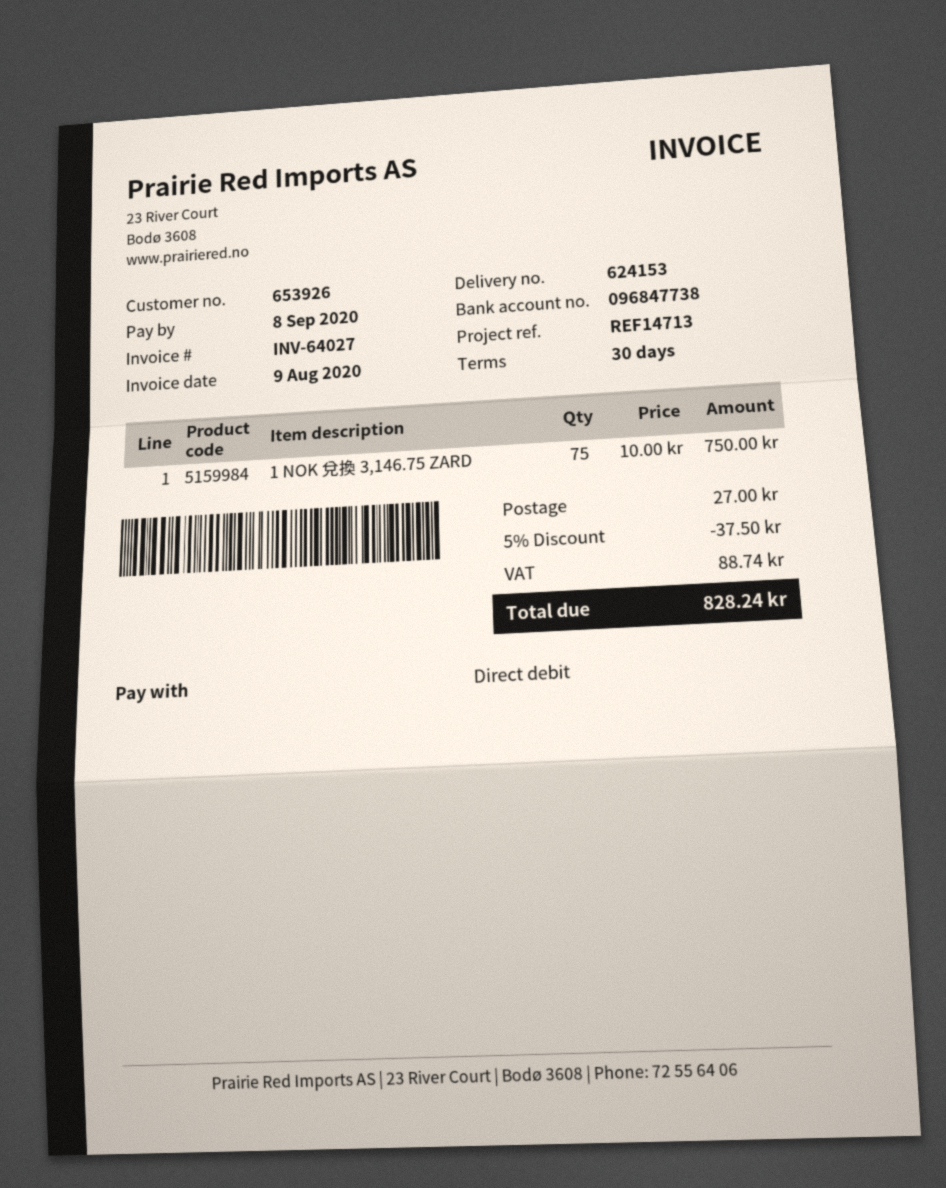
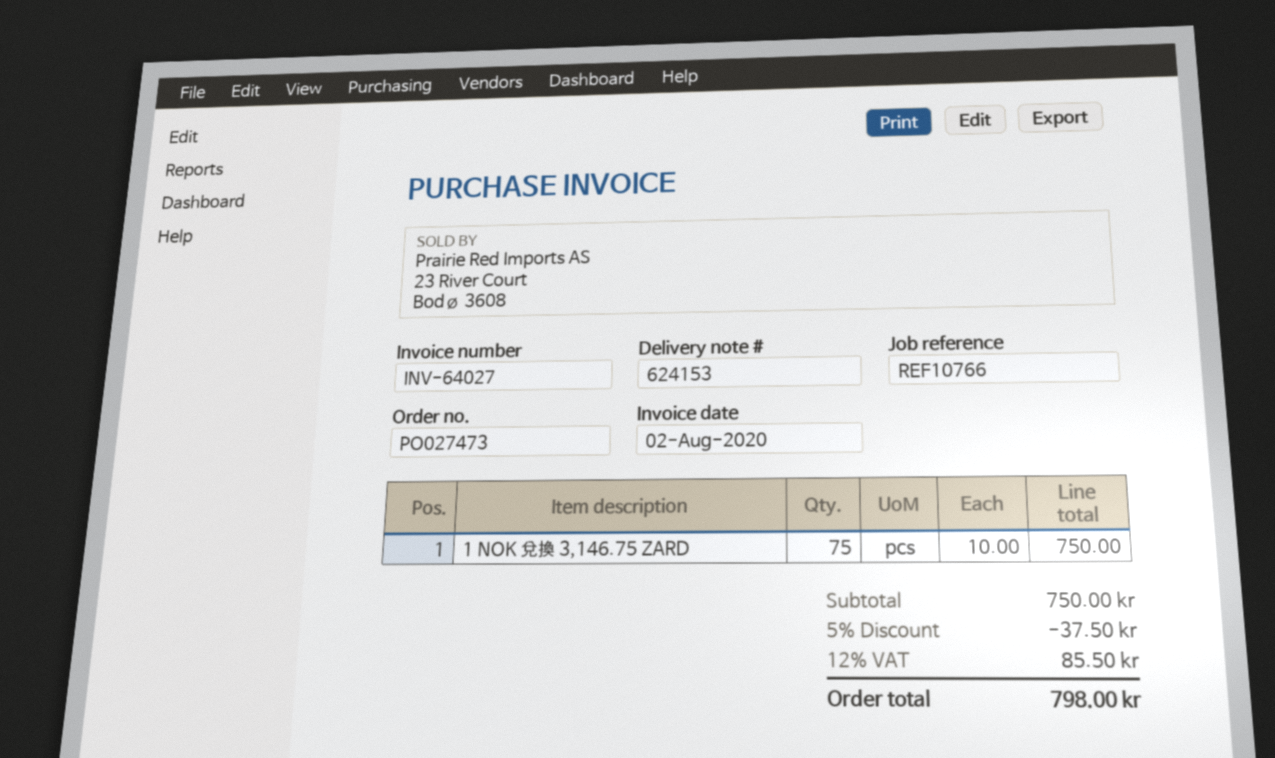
invoice date: 2020-08-09 -> 2020-08-02
reference: REF14713 -> REF10766
shipping: 27.00 -> none
tax: 88.74 -> 85.50
total: 828.24 -> 798.00

